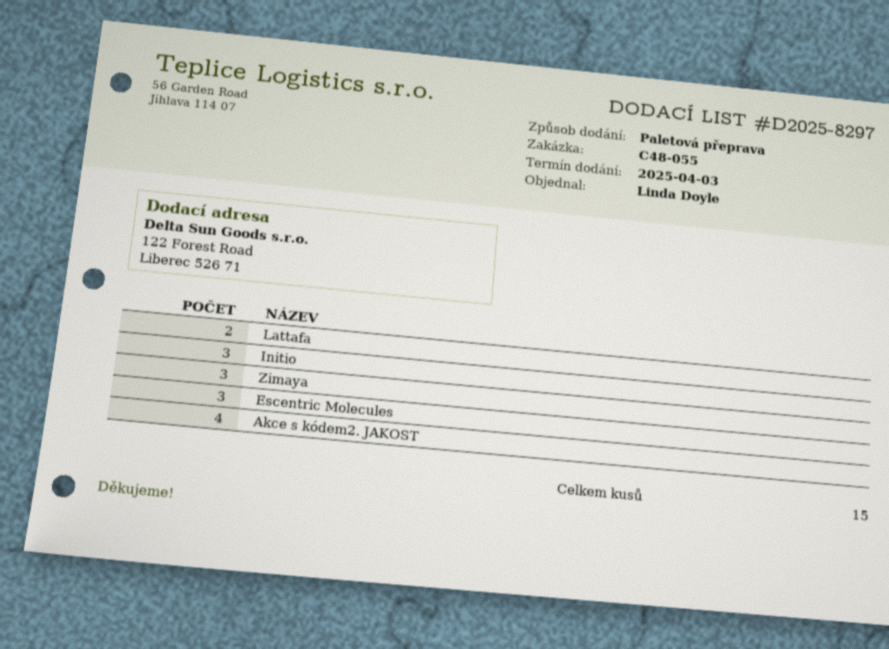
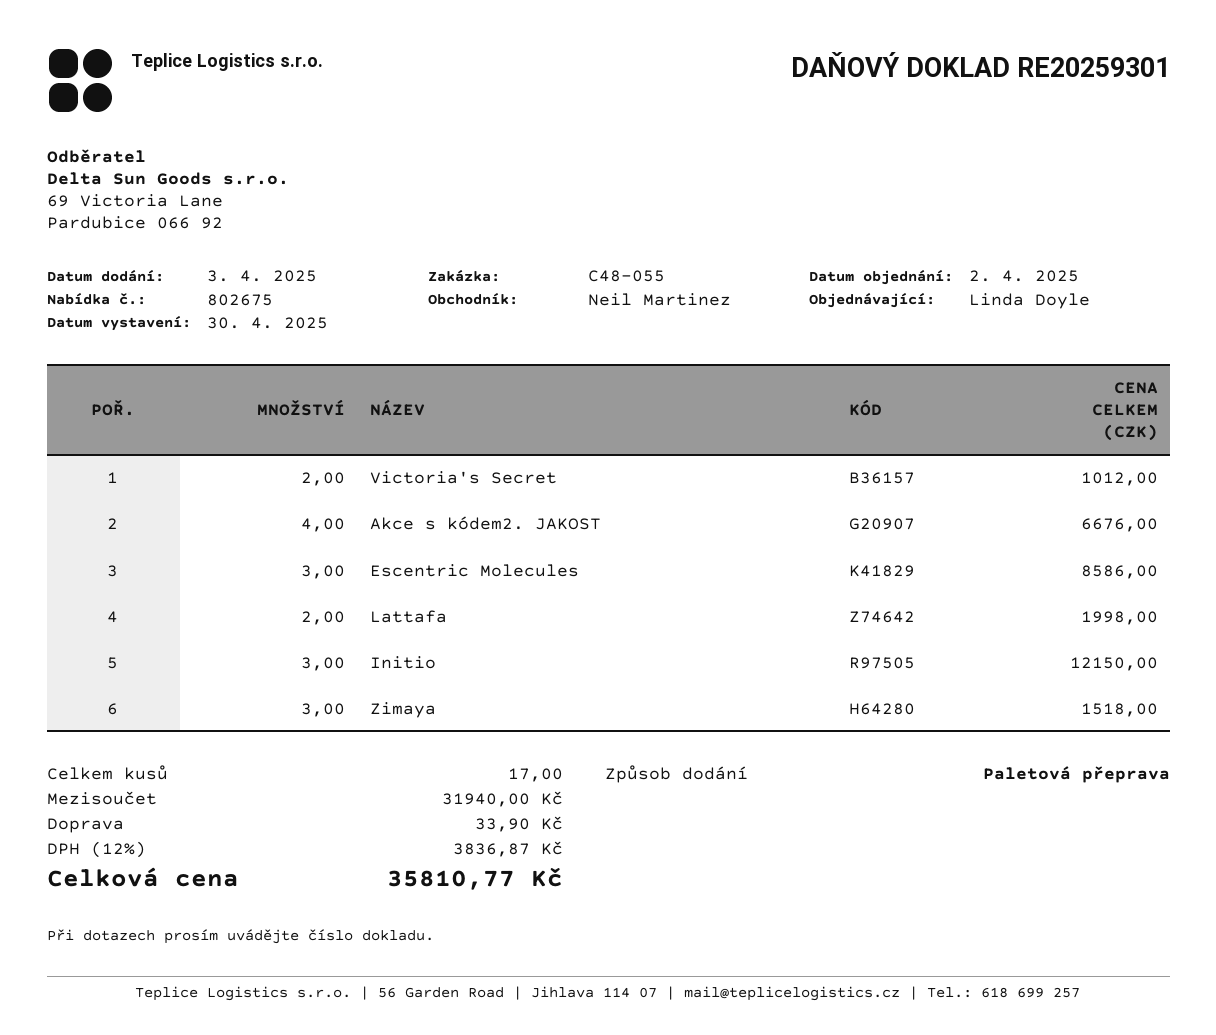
Victoria's Secret: none -> 2
total quantity: 15 -> 17

